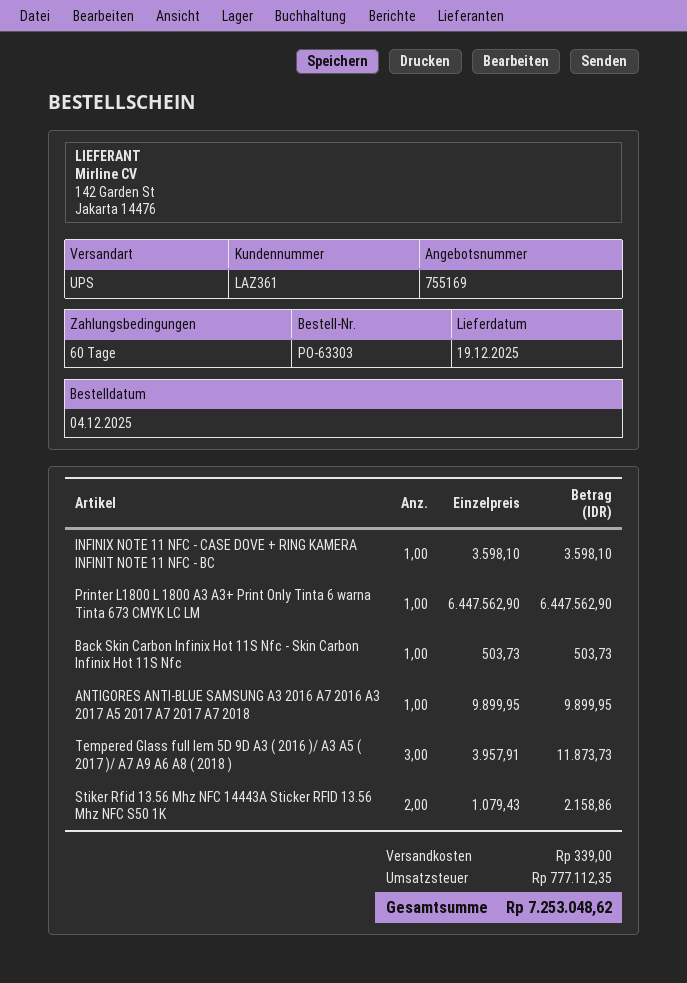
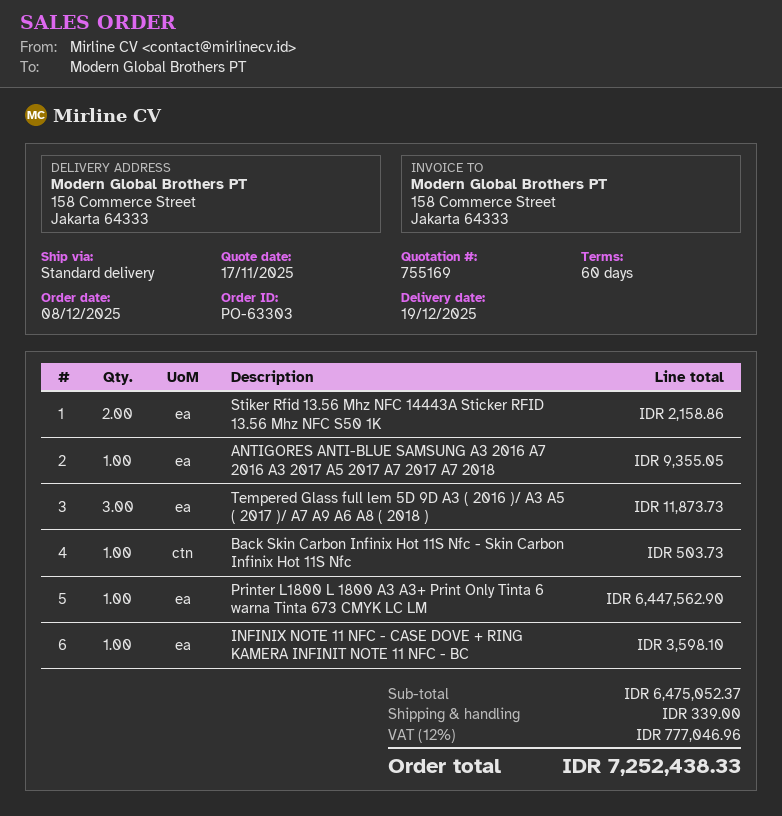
order date: 2025-12-04 -> 2025-12-08
shipping method: UPS -> standard
ANTIGORES ANTI-BLUE SAMSUNG A3 2016 A7 2016 A3 2017 A5 2017 A7 2017 A7 2018: 1 for 9899.95 -> 1 for 9355.05
tax: 777112.35 -> 777046.96
total: 7253048.62 -> 7252438.33

